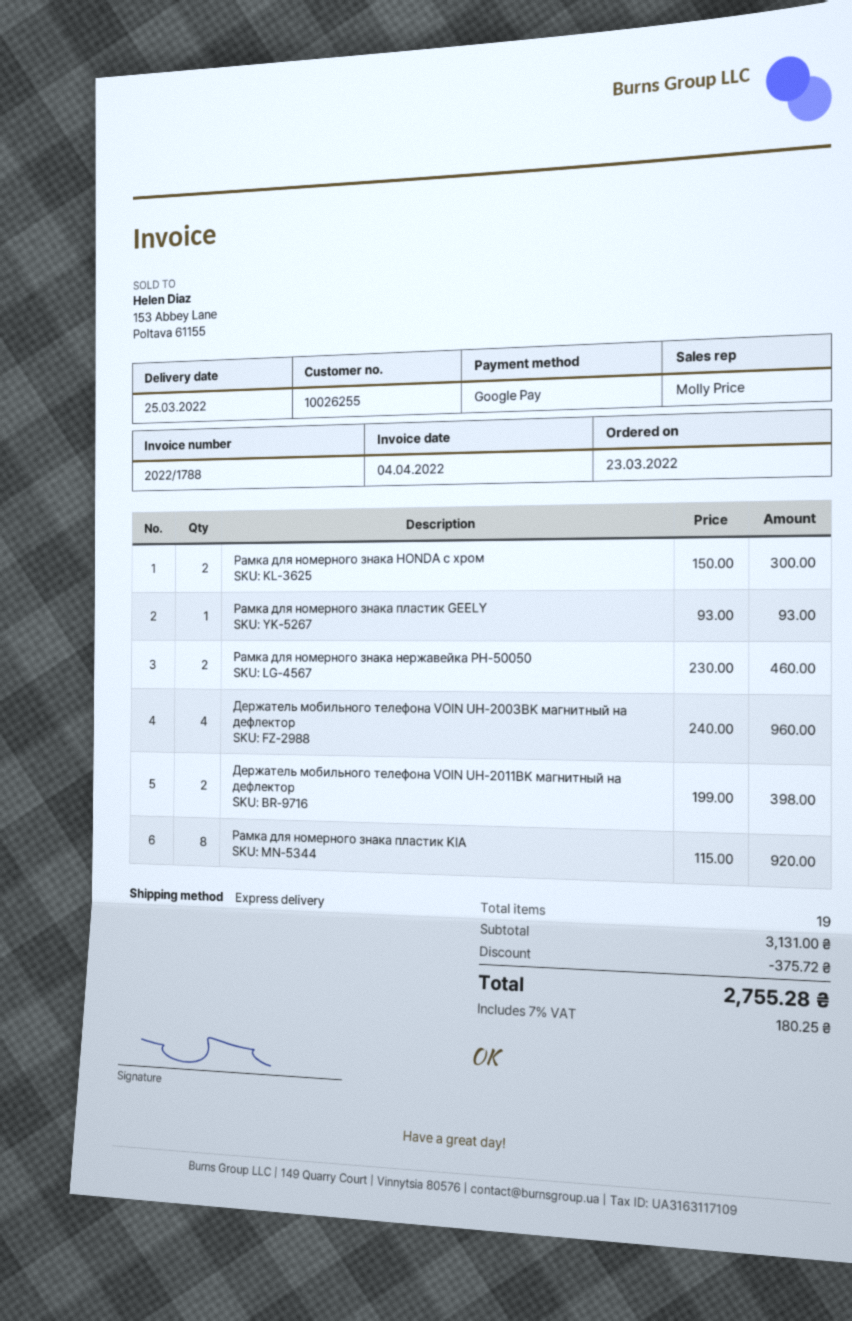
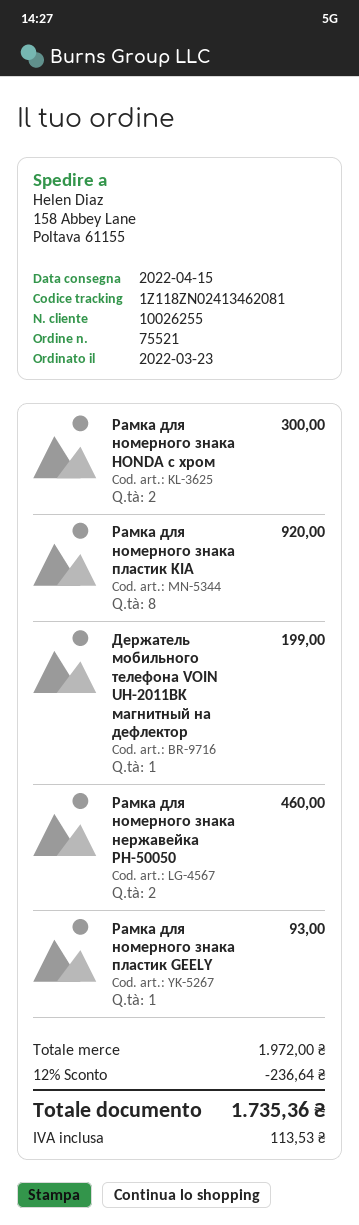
delivery date: 2022-03-25 -> 2022-04-15
Держатель мобильного телефона VOIN UH-2003BK магнитный на дефлектор: 4 for 960.00 -> none
Держатель мобильного телефона VOIN UH-2011BK магнитный на дефлектор: 2 for 398.00 -> 1 for 199.00
subtotal: 3131.00 -> 1972.00
discount: 375.72 -> 236.64
tax: 180.25 -> 113.53
total: 2755.28 -> 1735.36

